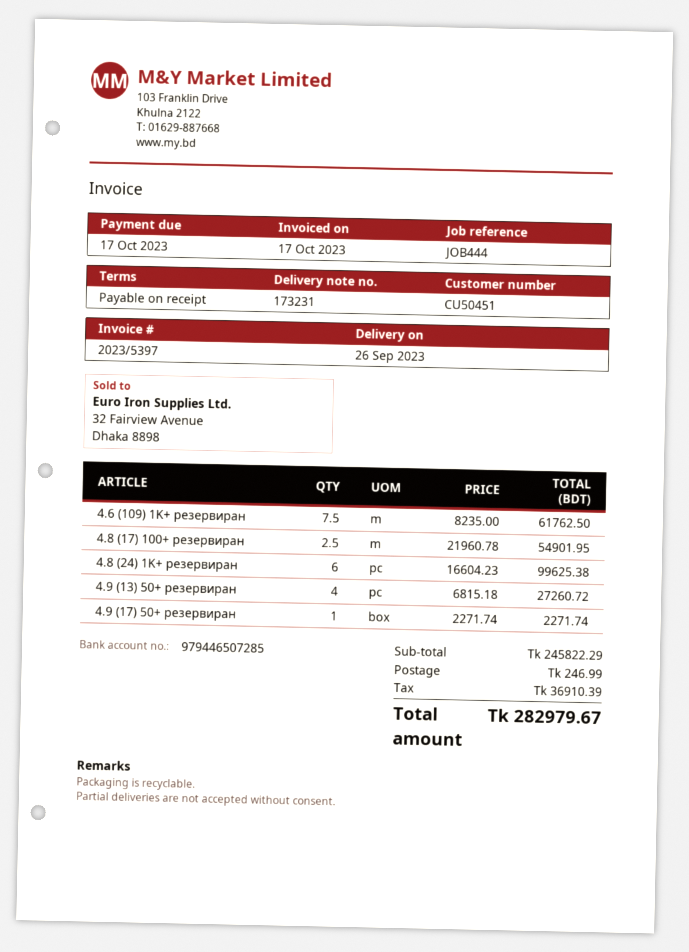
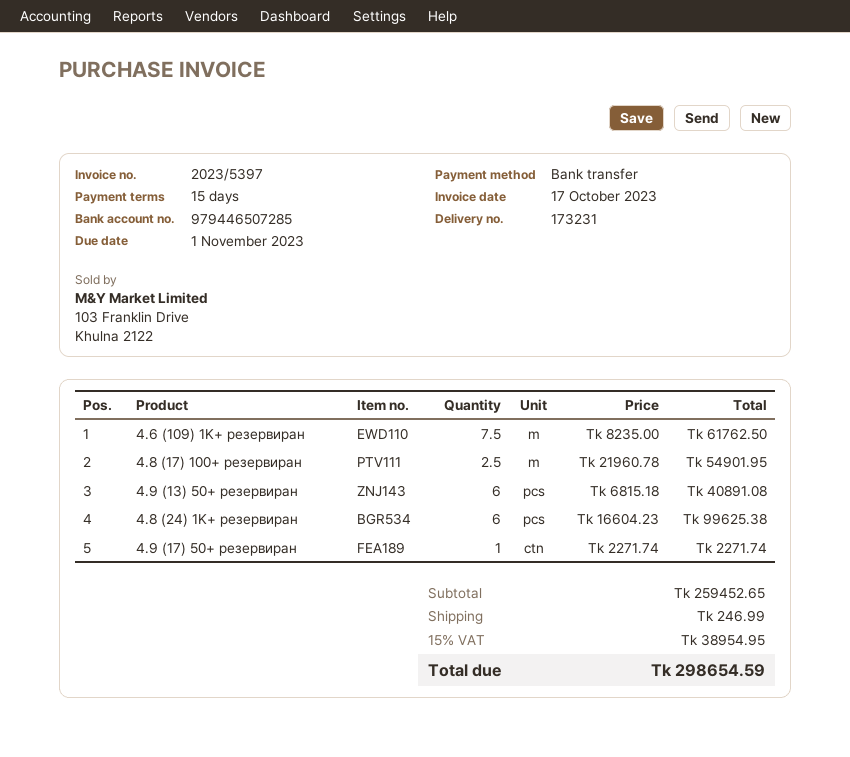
payment terms: on receipt -> 15 days
due date: 2023-10-17 -> 2023-11-01
4.9 (13) 50+ резервиран: 4 x 6815.18 = 27260.72 -> 6 x 6815.18 = 40891.08
subtotal: 245822.29 -> 259452.65
tax: 36910.39 -> 38954.95
total: 282979.67 -> 298654.59

